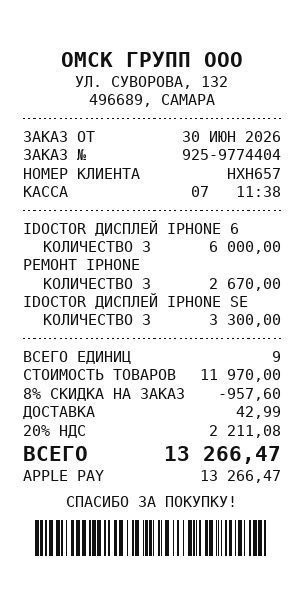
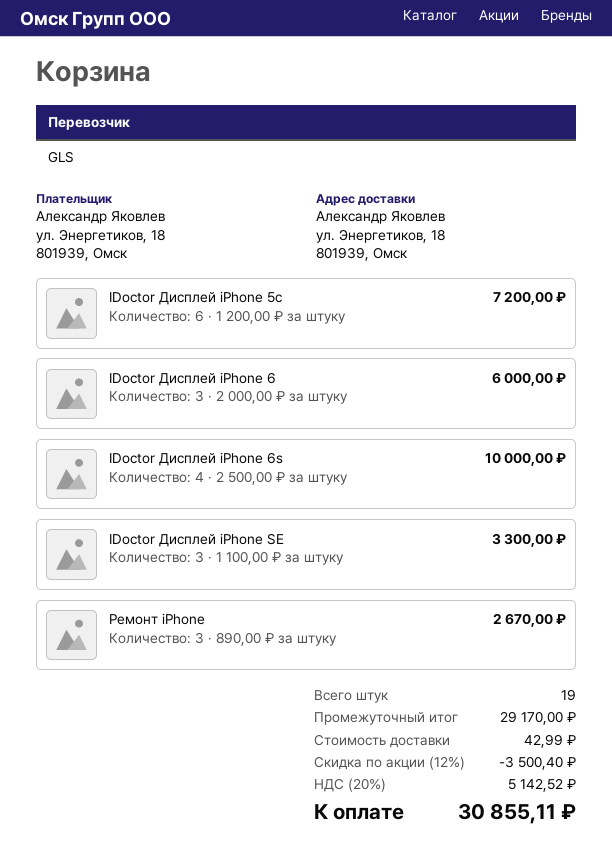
IDoctor Дисплей iPhone 5c: none -> 6 for 7200.00
IDoctor Дисплей iPhone 6s: none -> 4 for 10000.00
total quantity: 9 -> 19
subtotal: 11970.00 -> 29170.00
discount: 8% = 957.60 -> 12% = 3500.40
tax: 20% = 2211.08 -> 20% = 5142.52
total: 13266.47 -> 30855.11

